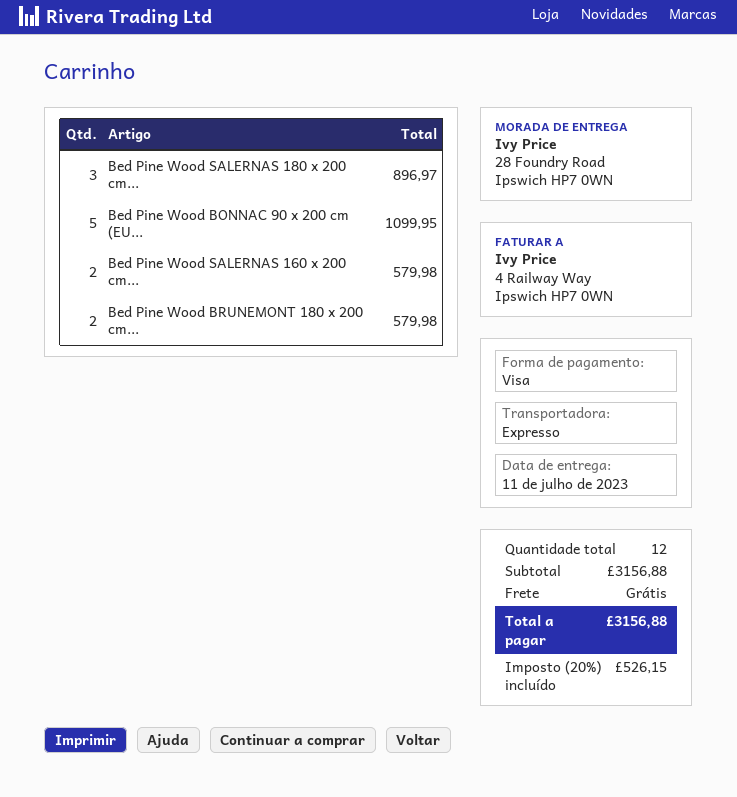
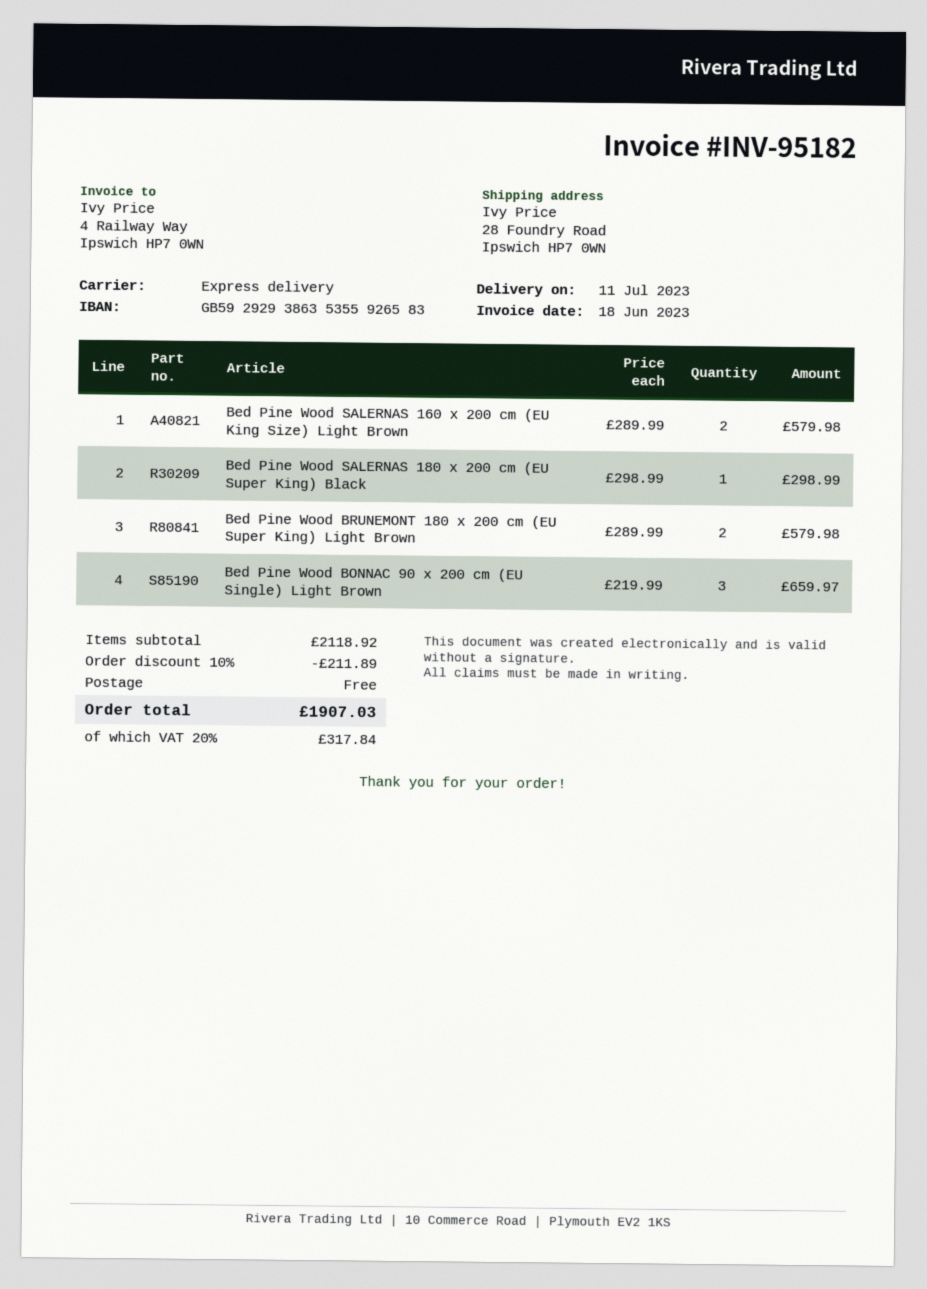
Bed Pine Wood SALERNAS 180 x 200 cm...: 3 for 896.97 -> 1 for 298.99
Bed Pine Wood BONNAC 90 x 200 cm (EU...: 5 for 1099.95 -> 3 for 659.97
subtotal: 3156.88 -> 2118.92
discount: none -> 10% = 211.89
tax: 20% = 526.15 -> 20% = 317.84
total: 3156.88 -> 1907.03

